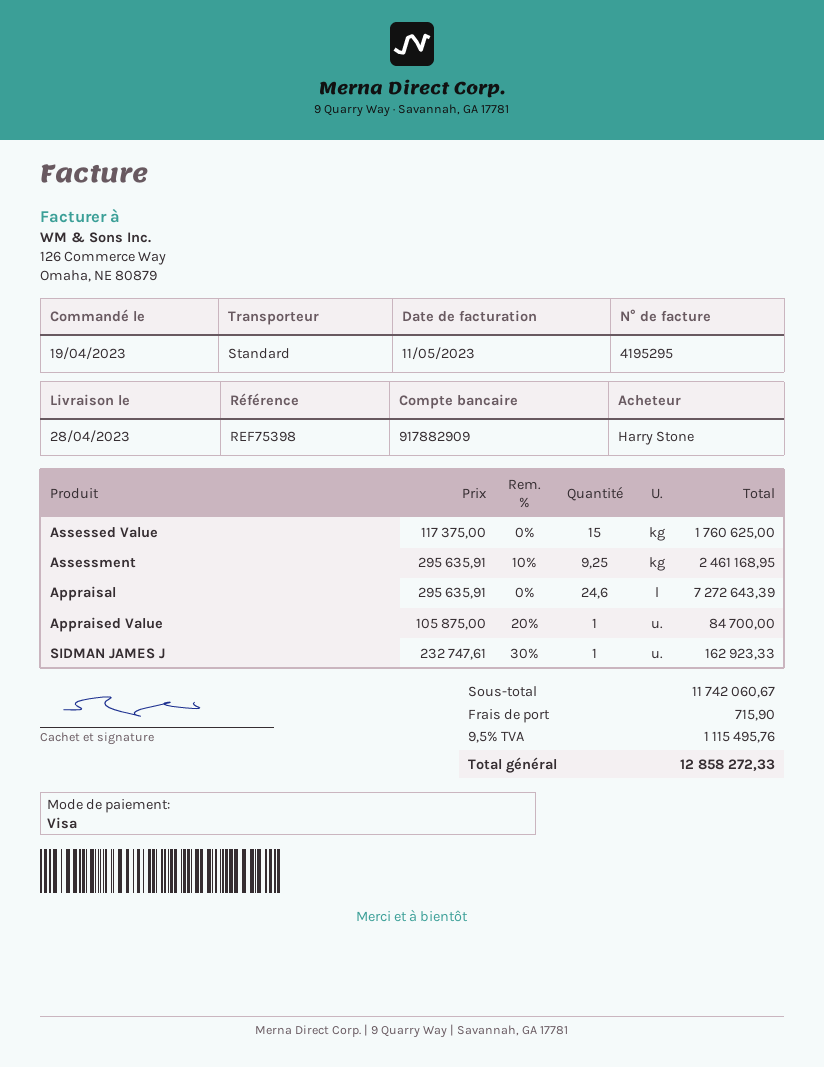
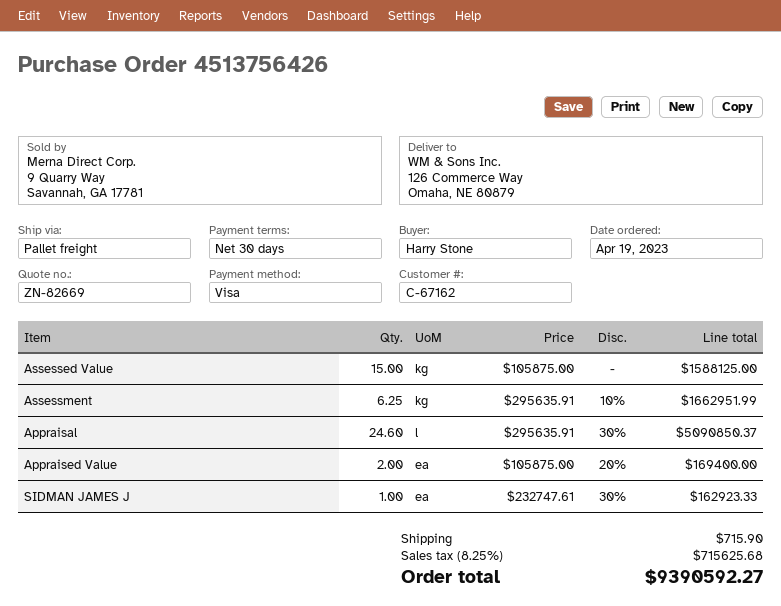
shipping method: standard -> pallet freight
Assessed Value: 15 x 117375.00 = 1760625.00 -> 15 x 105875.00 = 1588125.00
Assessment: 9.25 x 295635.91 - 10% = 2461168.95 -> 6.25 x 295635.91 - 10% = 1662951.99
Appraisal: 24.6 x 295635.91 = 7272643.39 -> 24.6 x 295635.91 - 30% = 5090850.37
Appraised Value: 1 x 105875.00 - 20% = 84700.00 -> 2 x 105875.00 - 20% = 169400.00
tax: 9.5% = 1115495.76 -> 8.25% = 715625.68
total: 12858272.33 -> 9390592.27

